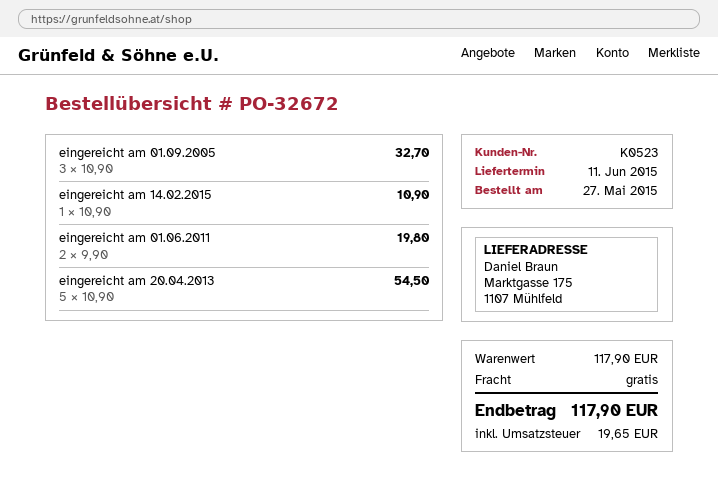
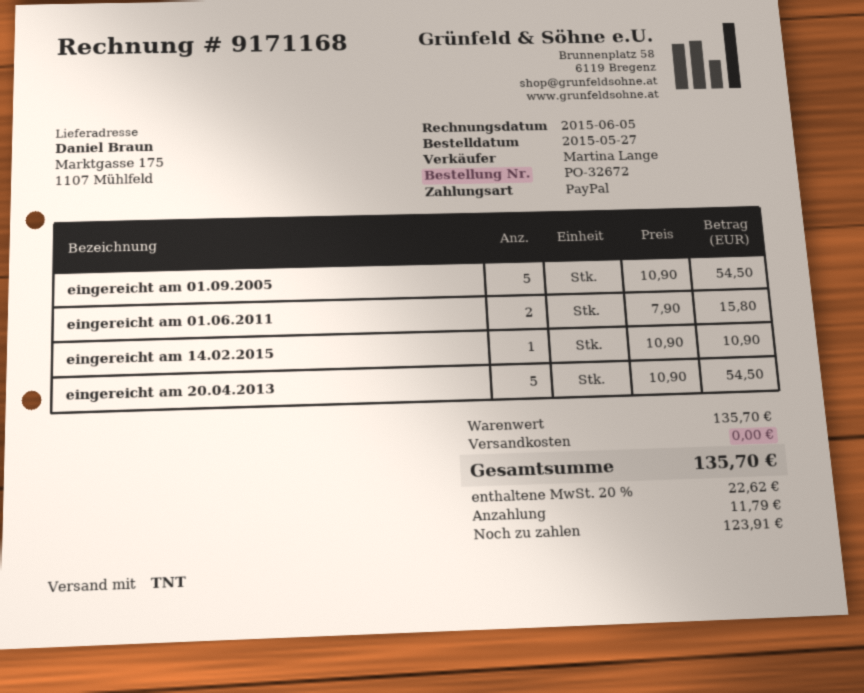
eingereicht am 01.09.2005: 3 x 10.90 = 32.70 -> 5 x 10.90 = 54.50
eingereicht am 01.06.2011: 2 x 9.90 = 19.80 -> 2 x 7.90 = 15.80
subtotal: 117.90 -> 135.70
tax: 19.65 -> 22.62
total: 117.90 -> 135.70

